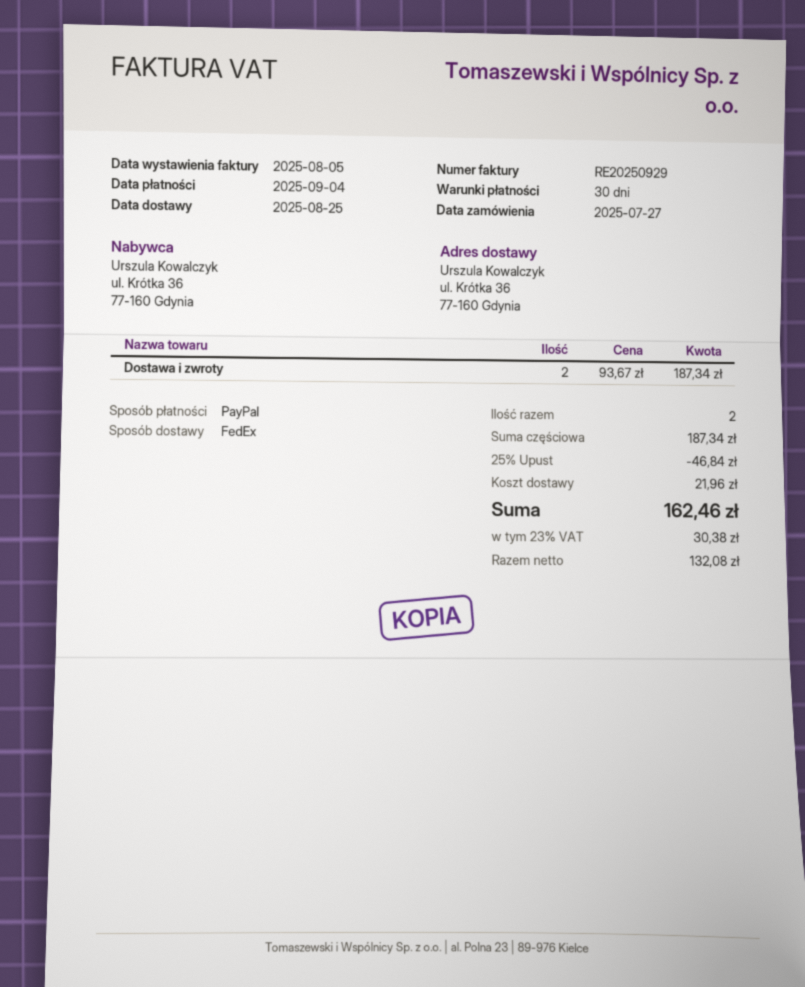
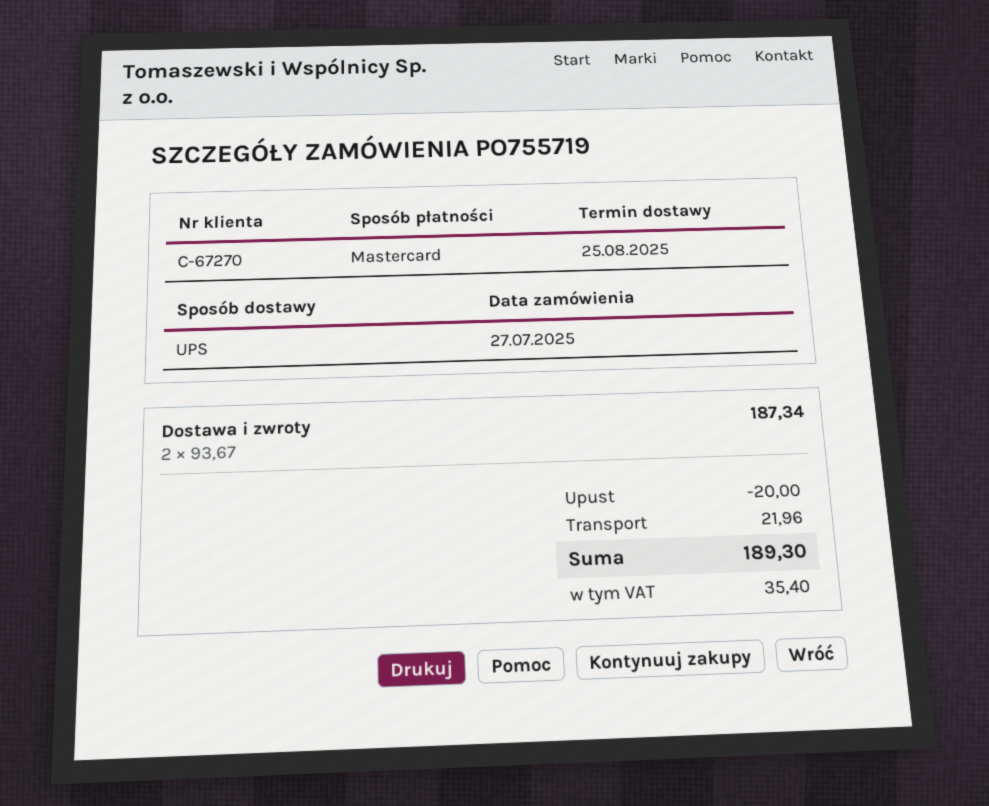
payment method: PayPal -> Mastercard
shipping method: FedEx -> UPS
discount: 46.84 -> 20.00
tax: 30.38 -> 35.40
total: 162.46 -> 189.30

